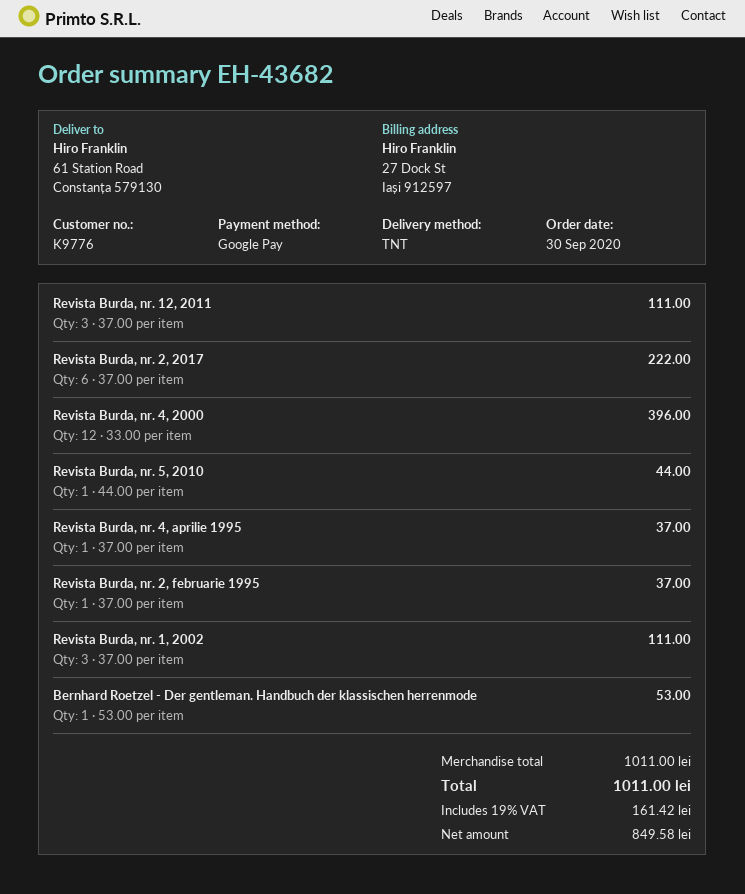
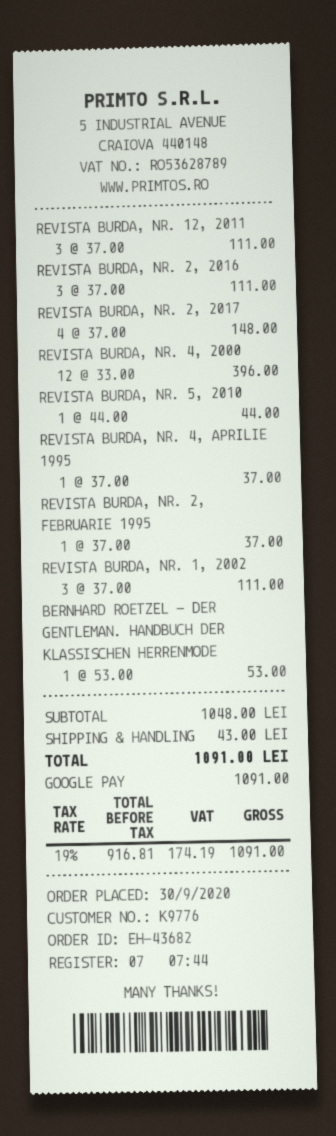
Revista Burda, nr. 2, 2017: 6 x 37.00 = 222.00 -> 4 x 37.00 = 148.00
REVISTA BURDA, NR. 2, 2016: none -> 3 x 37.00 = 111.00
subtotal: 1011.00 -> 1048.00
shipping: none -> 43.00
net: 849.58 -> 916.81
tax: 19% = 161.42 -> 19% = 174.19
total: 1011.00 -> 1091.00

